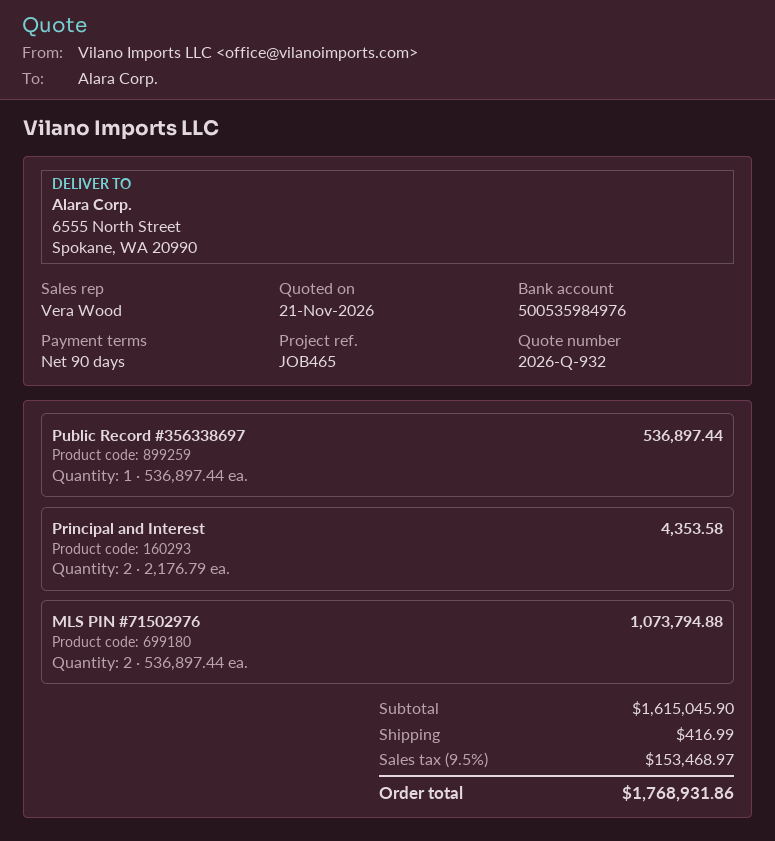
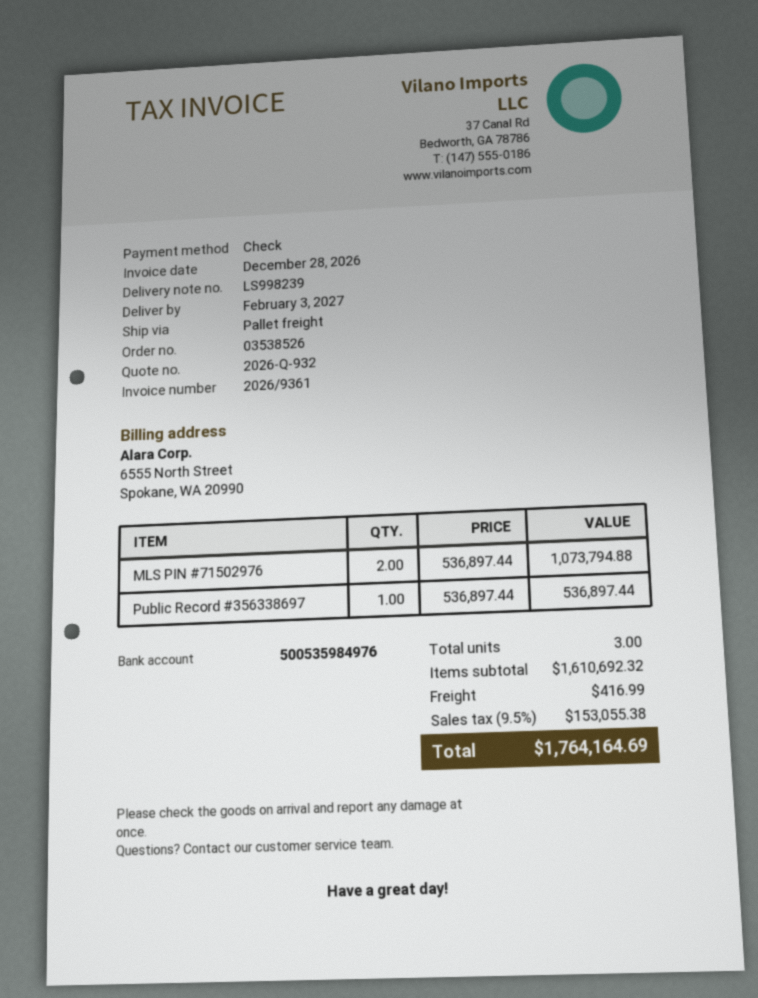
Principal and Interest: 2 x 2176.79 = 4353.58 -> none
subtotal: 1615045.90 -> 1610692.32
tax: 9.5% = 153468.97 -> 9.5% = 153055.38
total: 1768931.86 -> 1764164.69

